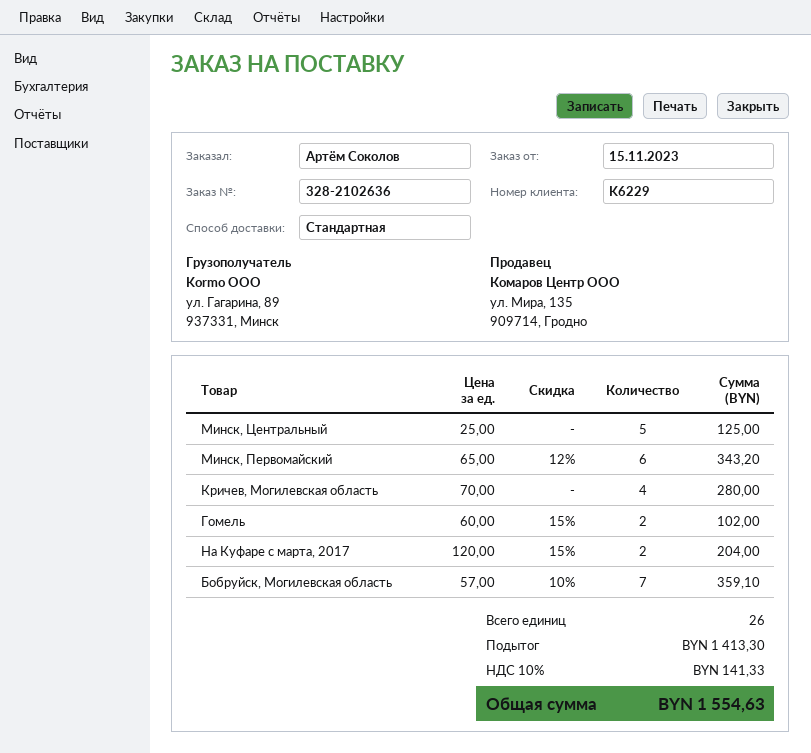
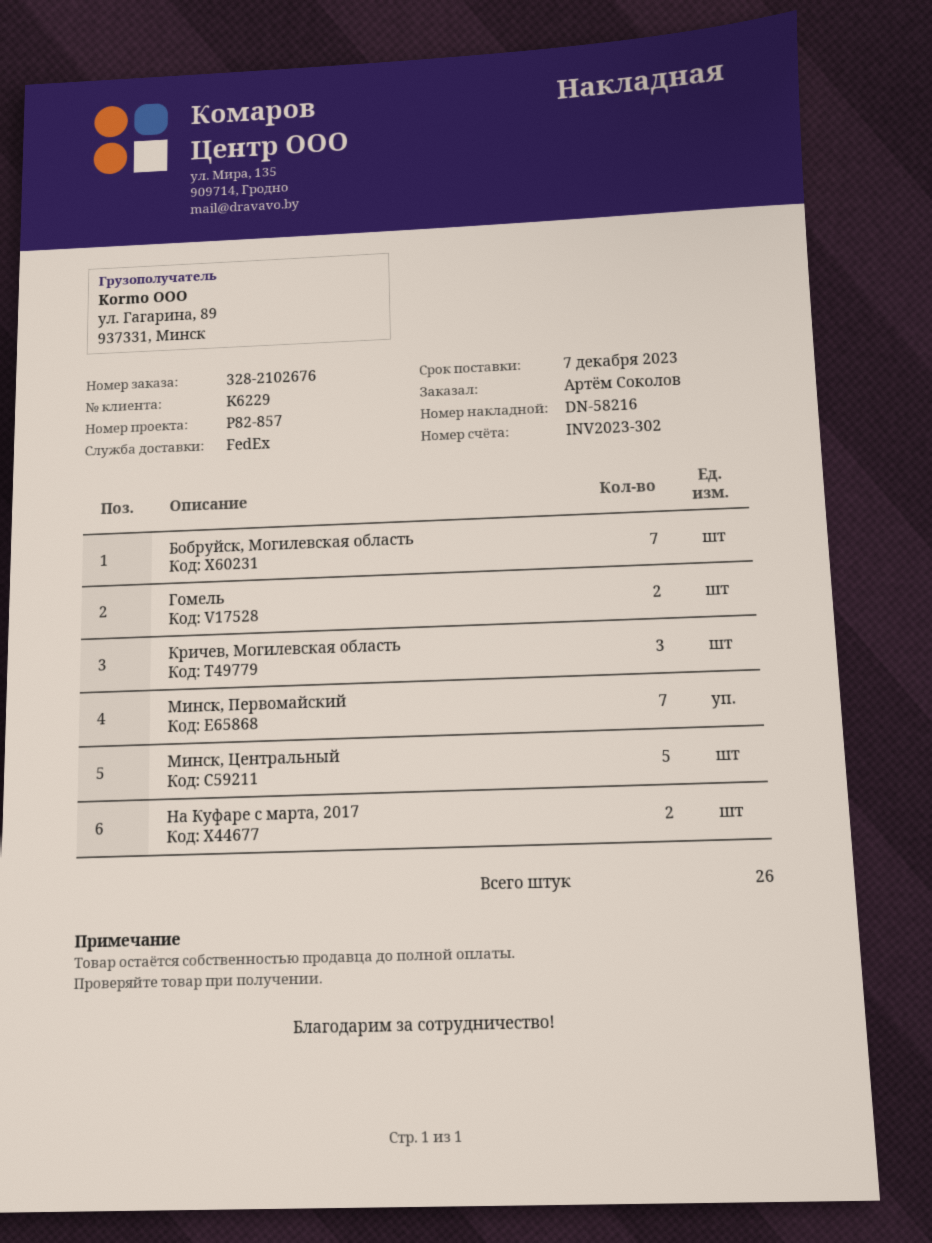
order number: 328-2102636 -> 328-2102676
shipping method: standard -> FedEx
Минск, Первомайский: 6 -> 7
Кричев, Могилевская область: 4 -> 3

